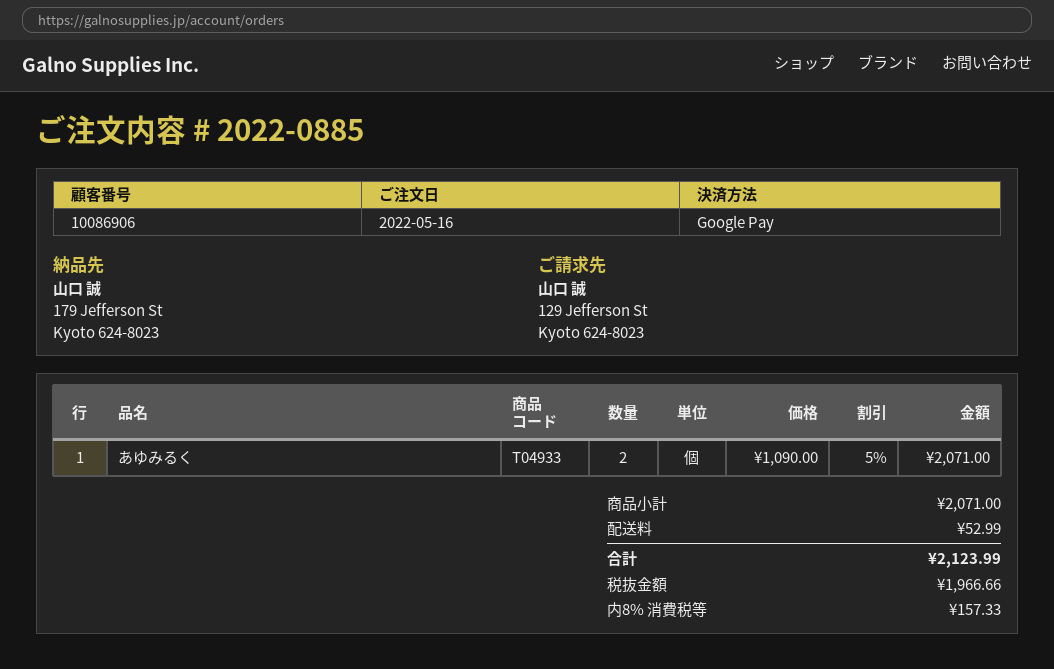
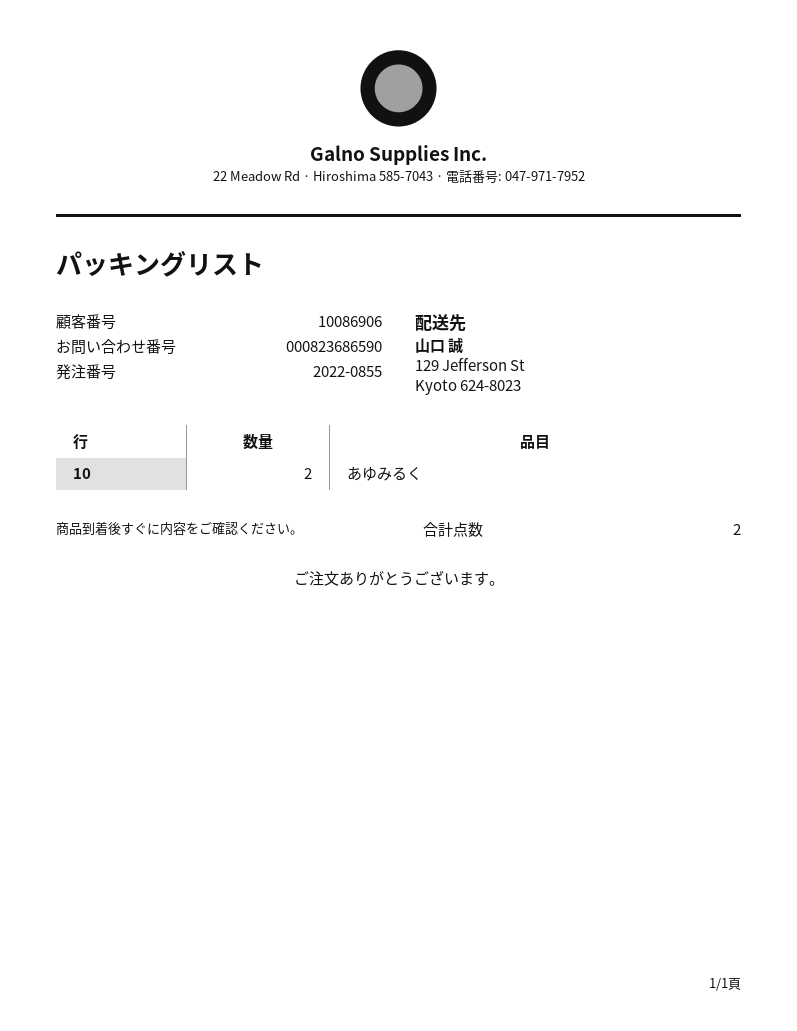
order number: 2022-0885 -> 2022-0855
ship to: 179 Jefferson St, Kyoto 624-8023 -> 129 Jefferson St, Kyoto 624-8023

